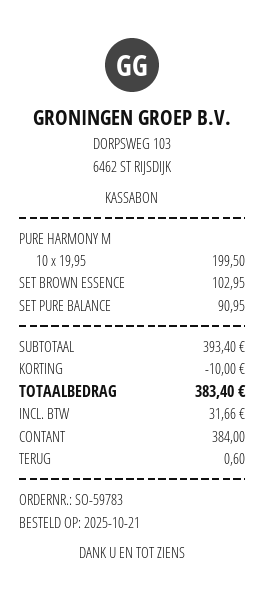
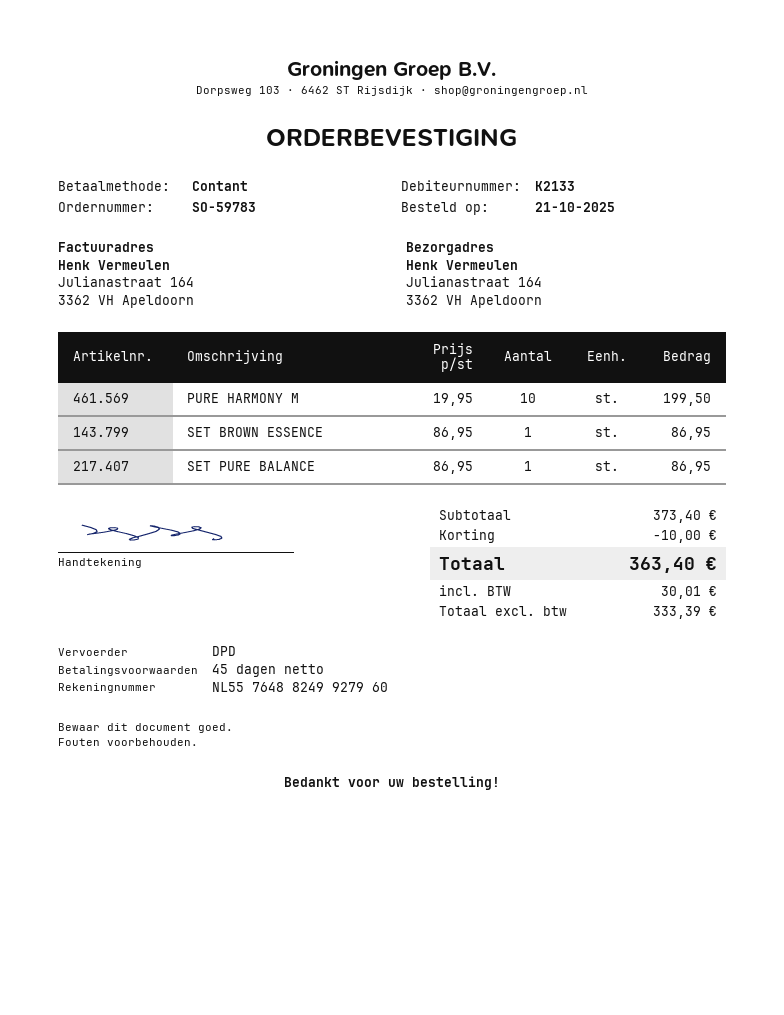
SET BROWN ESSENCE: 1 x 102.95 = 102.95 -> 1 x 86.95 = 86.95
SET PURE BALANCE: 1 x 90.95 = 90.95 -> 1 x 86.95 = 86.95
subtotal: 393.40 -> 373.40
tax: 31.66 -> 30.01
total: 383.40 -> 363.40

